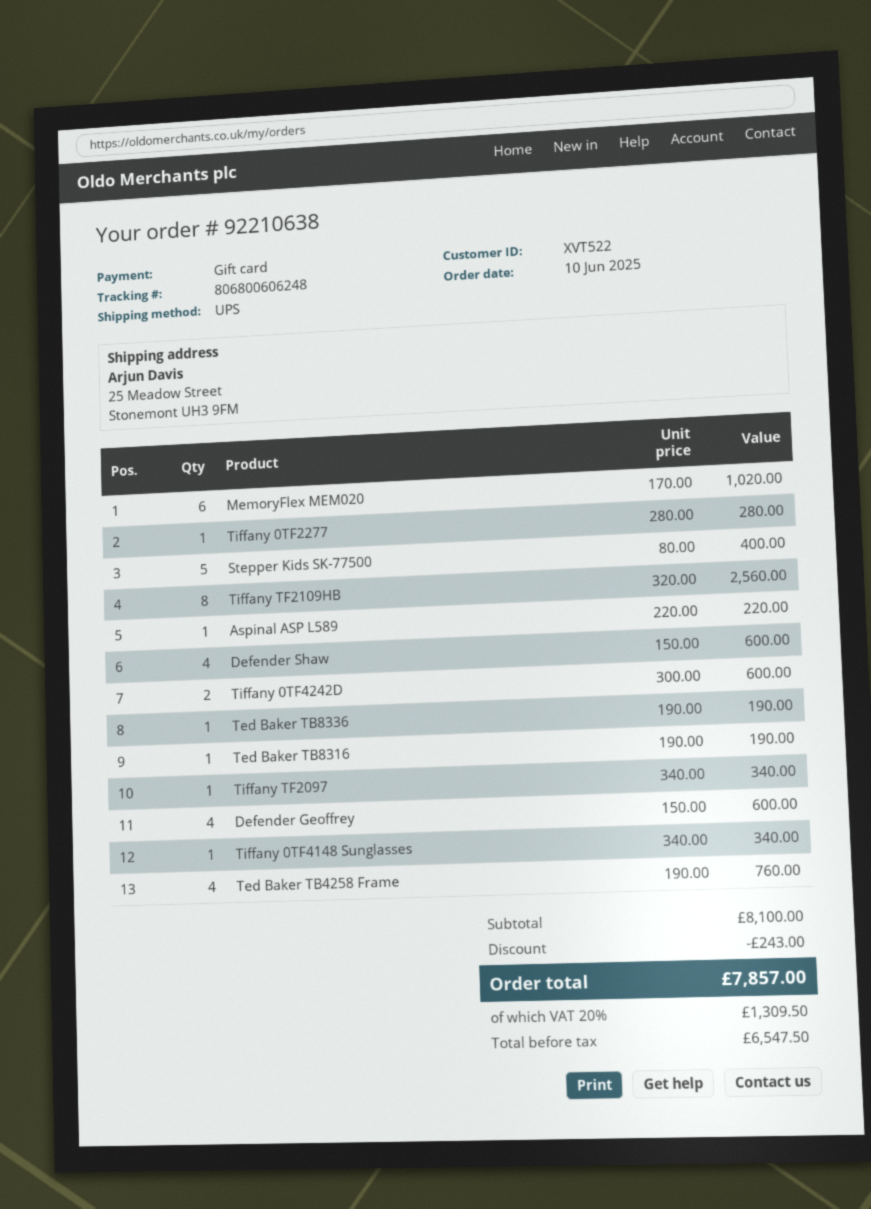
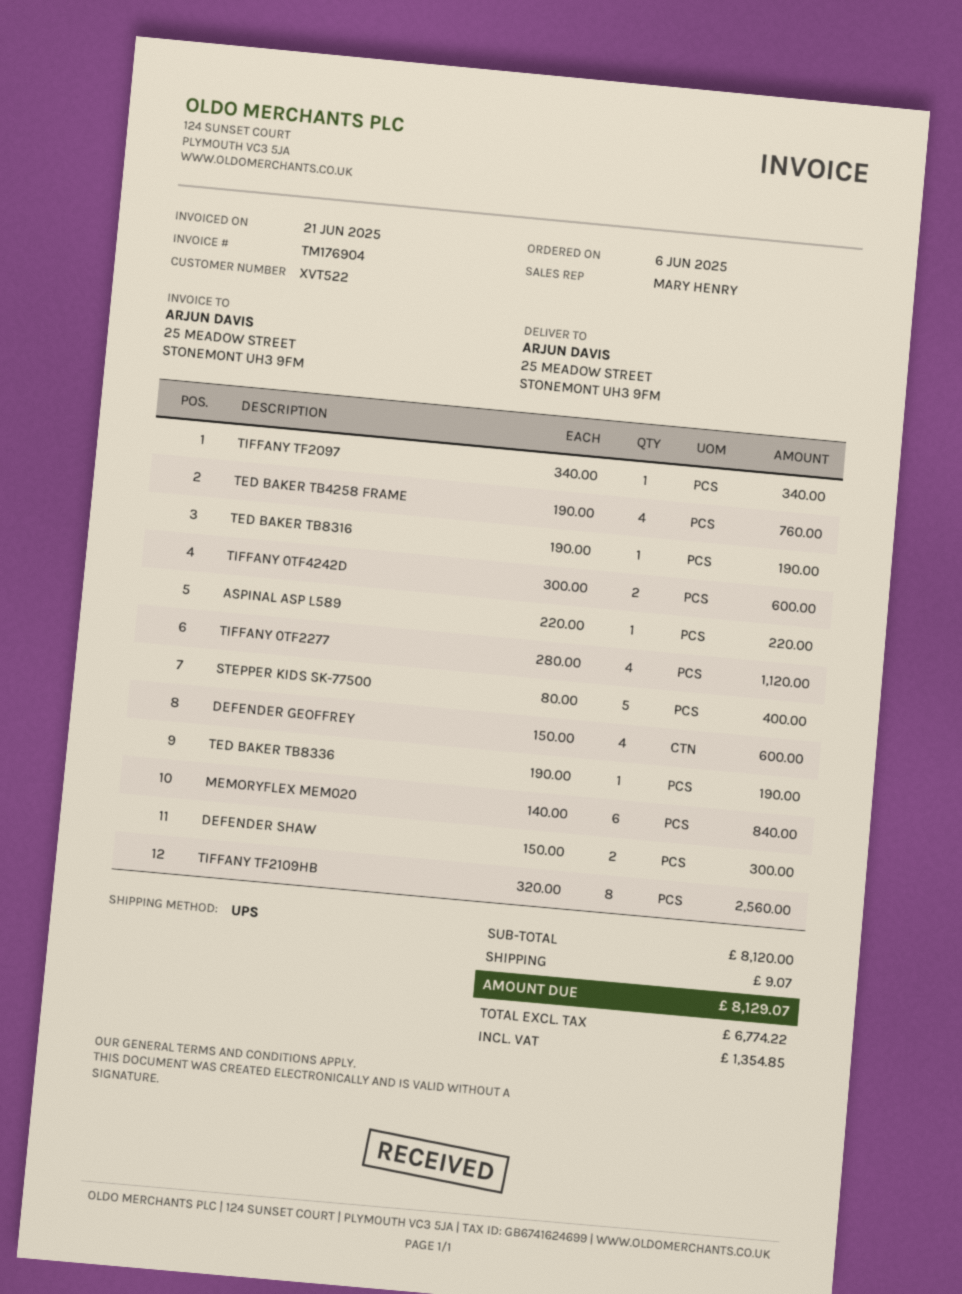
order date: 2025-06-10 -> 2025-06-06
MemoryFlex MEM020: 6 x 170.00 = 1020.00 -> 6 x 140.00 = 840.00
Tiffany 0TF2277: 1 x 280.00 = 280.00 -> 4 x 280.00 = 1120.00
Defender Shaw: 4 x 150.00 = 600.00 -> 2 x 150.00 = 300.00
Tiffany 0TF4148 Sunglasses: 1 x 340.00 = 340.00 -> none
subtotal: 8100.00 -> 8120.00
discount: 243.00 -> none
shipping: none -> 9.07
net: 6547.50 -> 6774.22
tax: 1309.50 -> 1354.85
total: 7857.00 -> 8129.07

